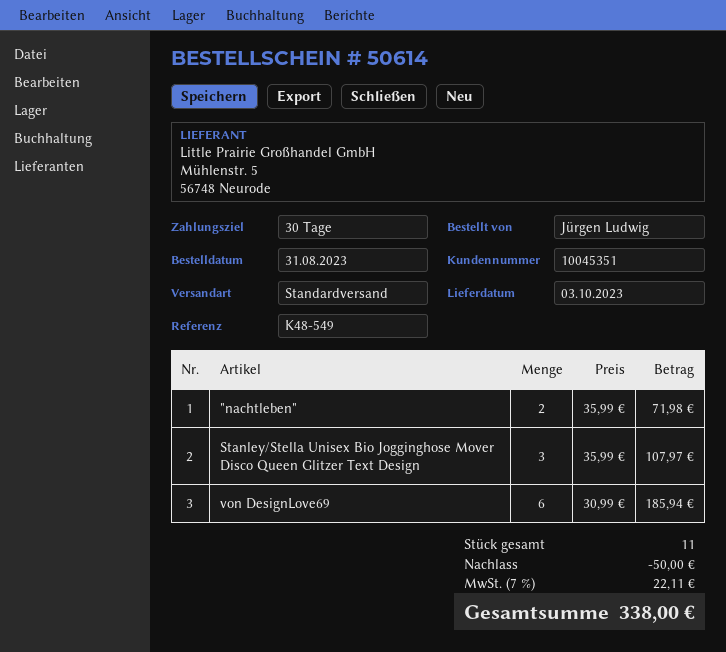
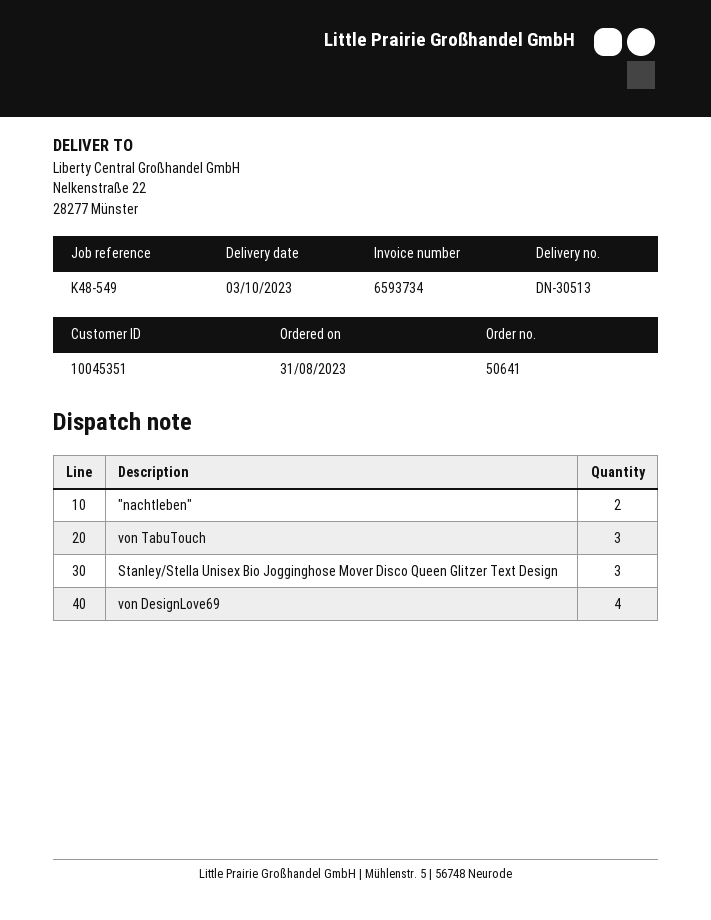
order number: 50614 -> 50641
von DesignLove69: 6 -> 4
von TabuTouch: none -> 3

